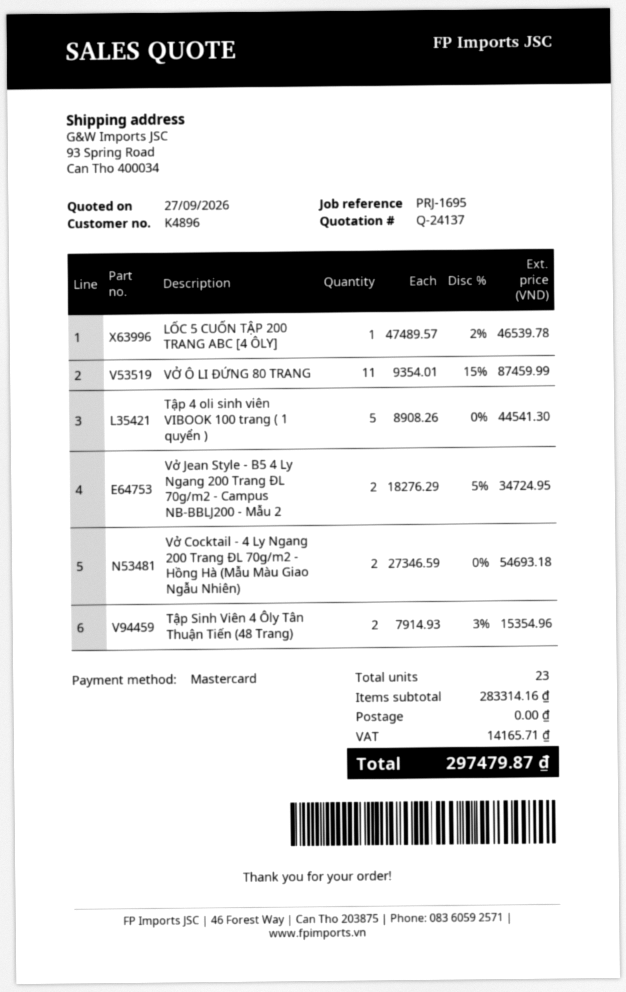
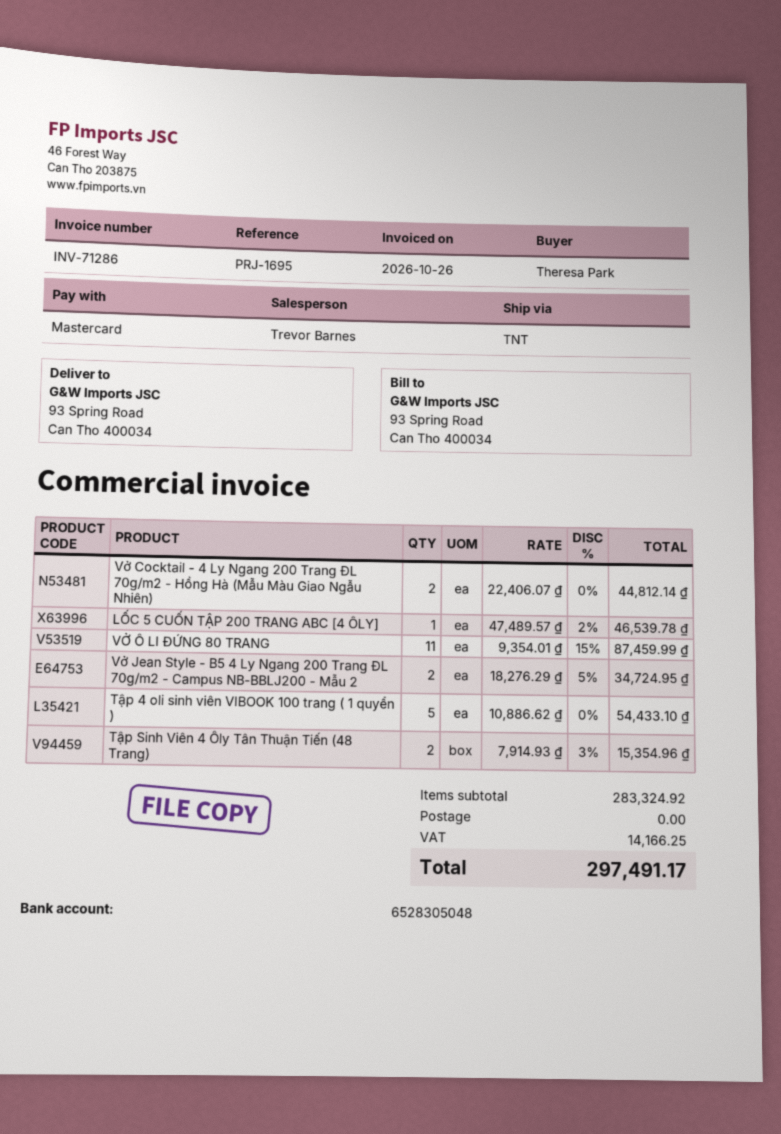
Tập 4 oli sinh viên VIBOOK 100 trang ( 1 quyển ): 5 x 8908.26 = 44541.30 -> 5 x 10886.62 = 54433.10
Vở Cocktail - 4 Ly Ngang 200 Trang ĐL 70g/m2 - Hồng Hà (Mẫu Màu Giao Ngẫu Nhiên): 2 x 27346.59 = 54693.18 -> 2 x 22406.07 = 44812.14
subtotal: 283314.16 -> 283324.92
tax: 14165.71 -> 14166.25
total: 297479.87 -> 297491.17

